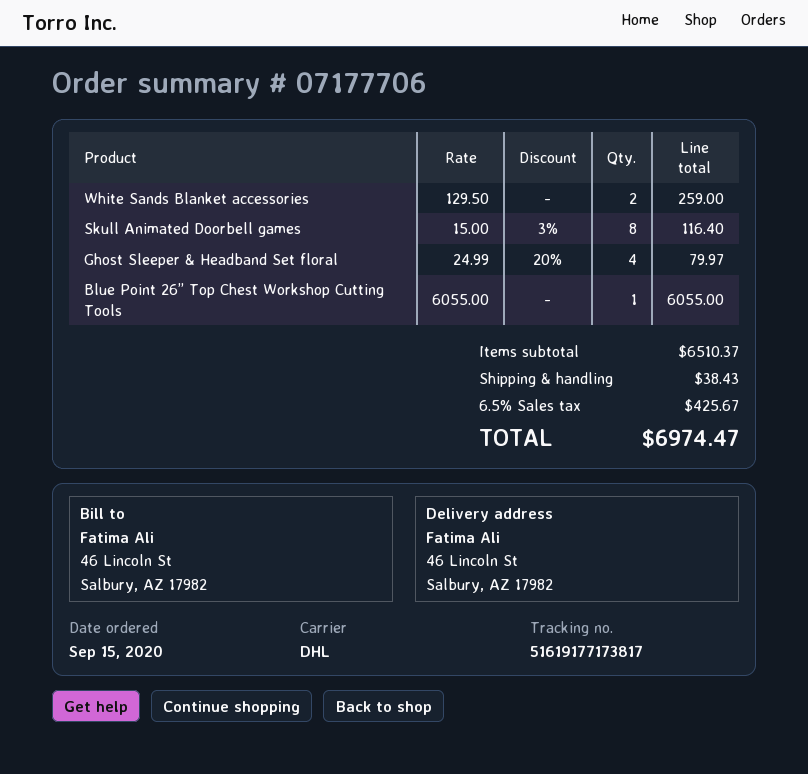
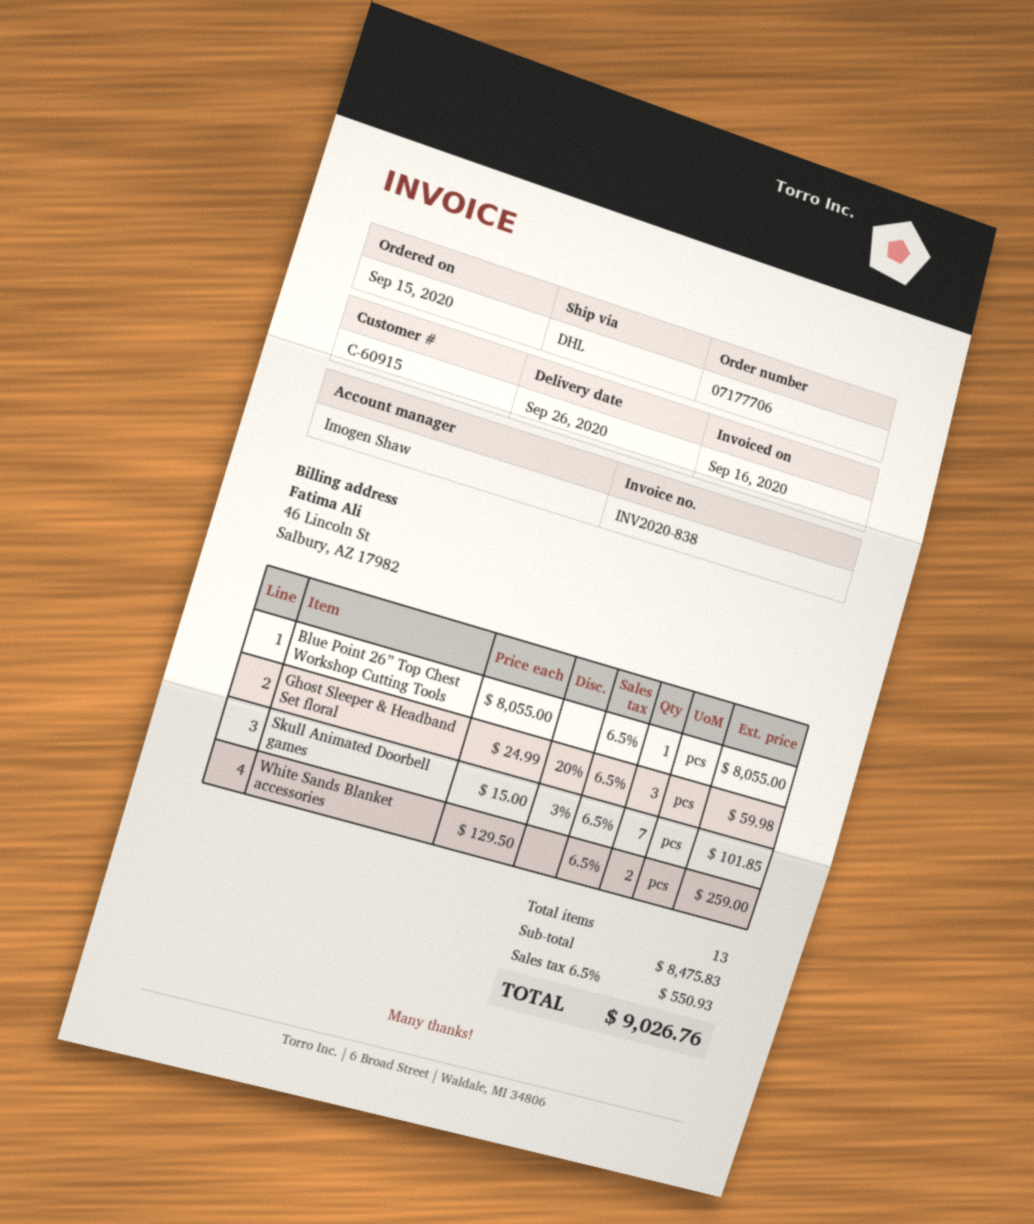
Skull Animated Doorbell games: 8 x 15.00 - 3% = 116.40 -> 7 x 15.00 - 3% = 101.85
Ghost Sleeper & Headband Set floral: 4 x 24.99 - 20% = 79.97 -> 3 x 24.99 - 20% = 59.98
Blue Point 26” Top Chest Workshop Cutting Tools: 1 x 6055.00 = 6055.00 -> 1 x 8055.00 = 8055.00
subtotal: 6510.37 -> 8475.83
shipping: 38.43 -> none
tax: 6.5% = 425.67 -> 6.5% = 550.93
total: 6974.47 -> 9026.76

